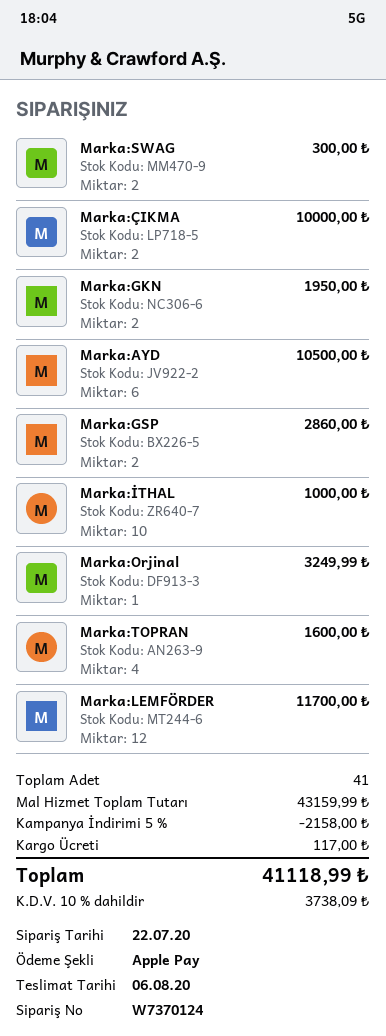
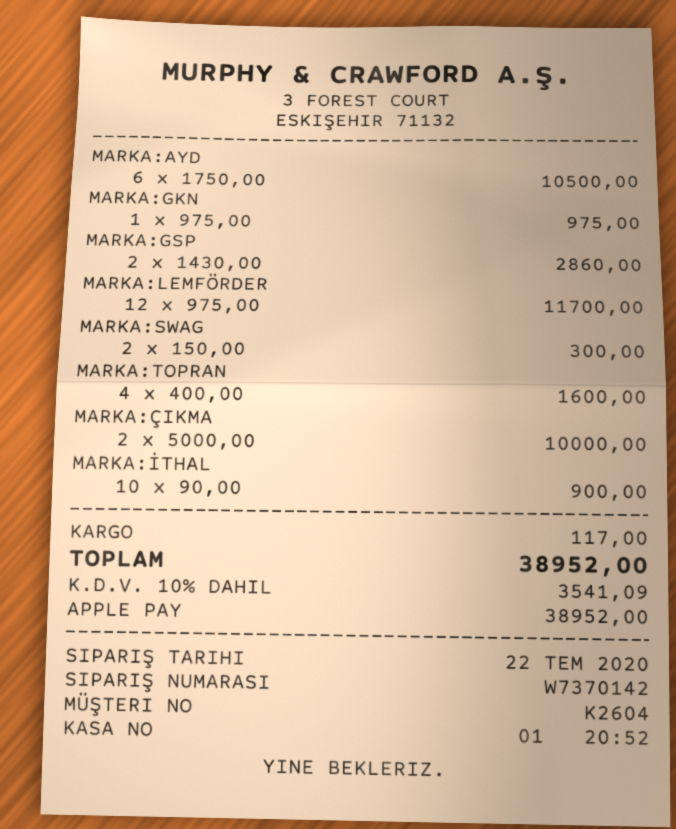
order number: W7370124 -> W7370142
Marka:GKN: 2 for 1950.00 -> 1 for 975.00
Marka:İTHAL: 10 for 1000.00 -> 10 for 900.00
Marka:Orjinal: 1 for 3249.99 -> none
discount: 5% = 2158.00 -> none
tax: 10% = 3738.09 -> 10% = 3541.09
total: 41118.99 -> 38952.00

